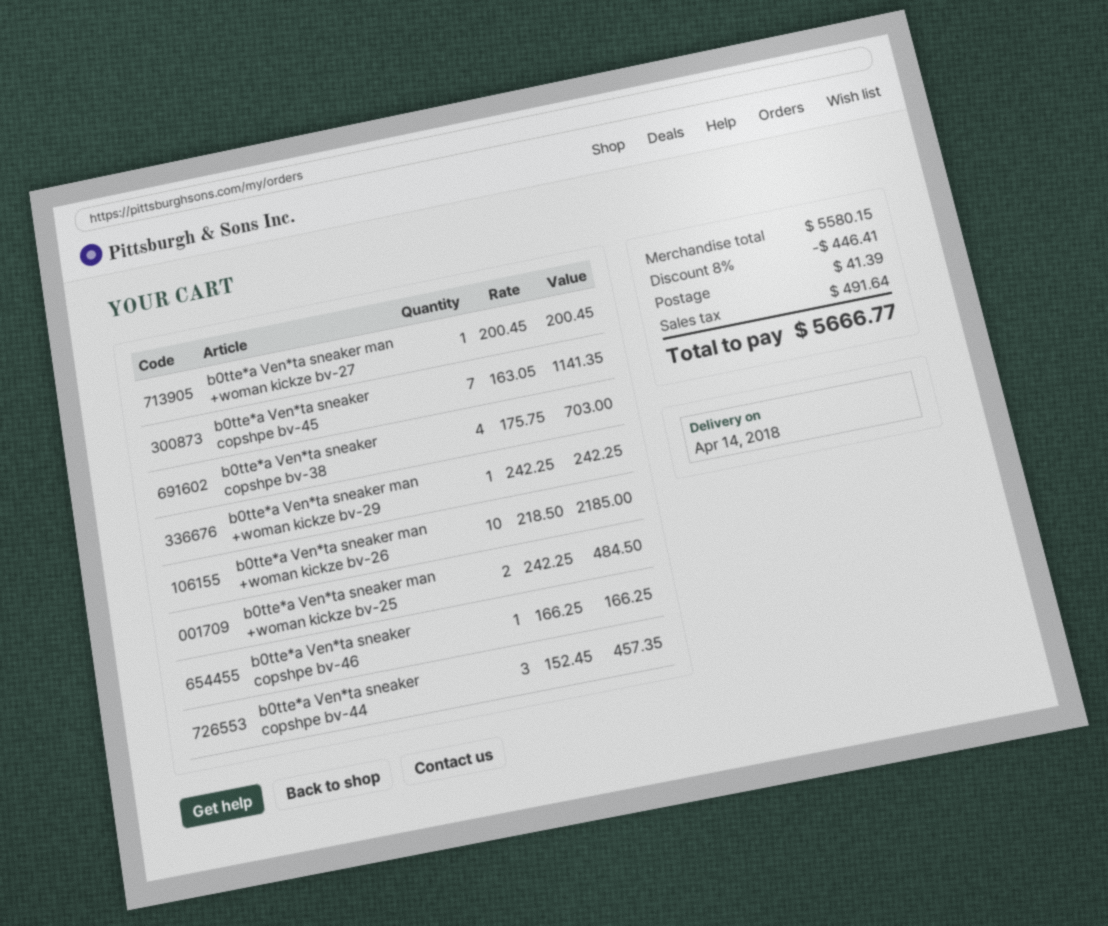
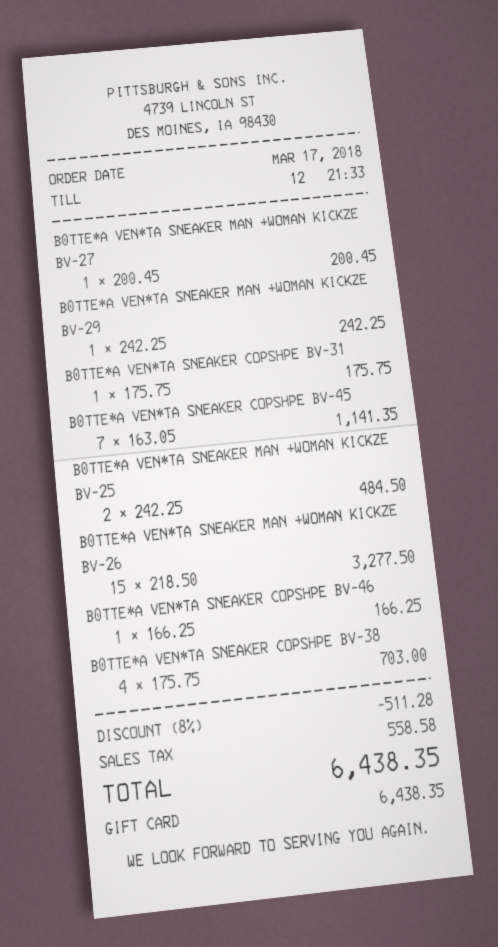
b0tte*a Ven*ta sneaker man +woman kickze bv-26: 10 x 218.50 = 2185.00 -> 15 x 218.50 = 3277.50
b0tte*a Ven*ta sneaker copshpe bv-44: 3 x 152.45 = 457.35 -> none
B0TTE*A VEN*TA SNEAKER COPSHPE BV-31: none -> 1 x 175.75 = 175.75
discount: 8% = 446.41 -> 8% = 511.28
shipping: 41.39 -> none
tax: 491.64 -> 558.58
total: 5666.77 -> 6438.35

